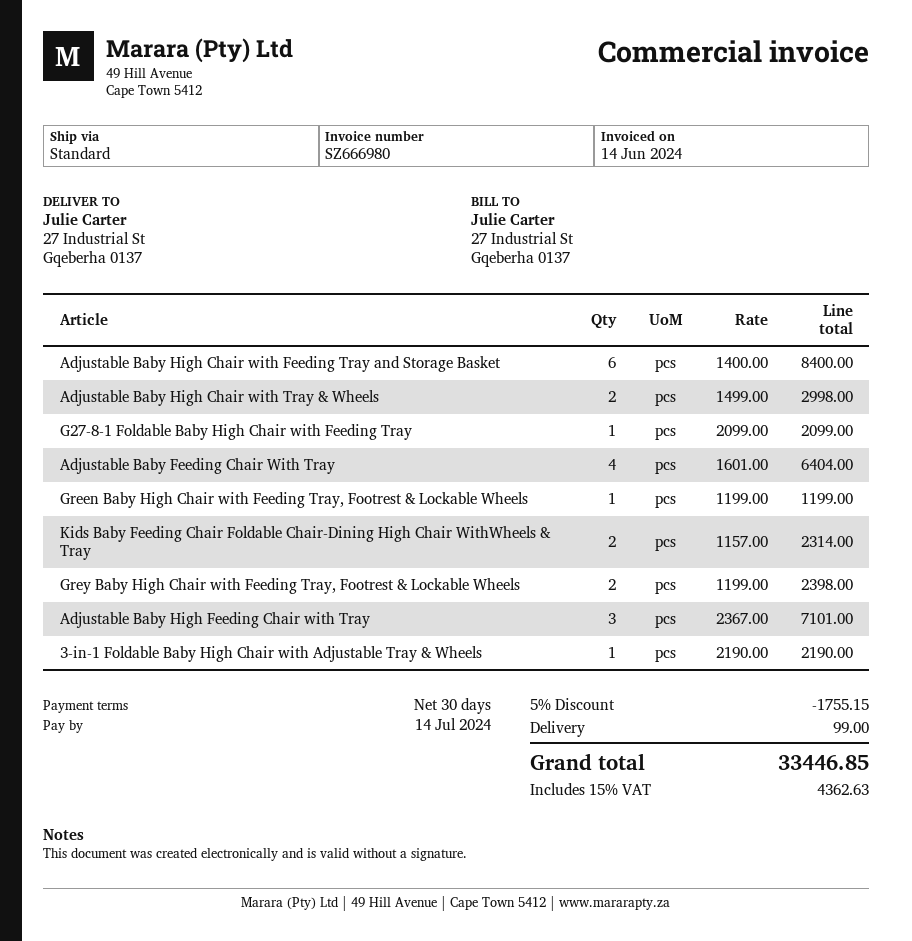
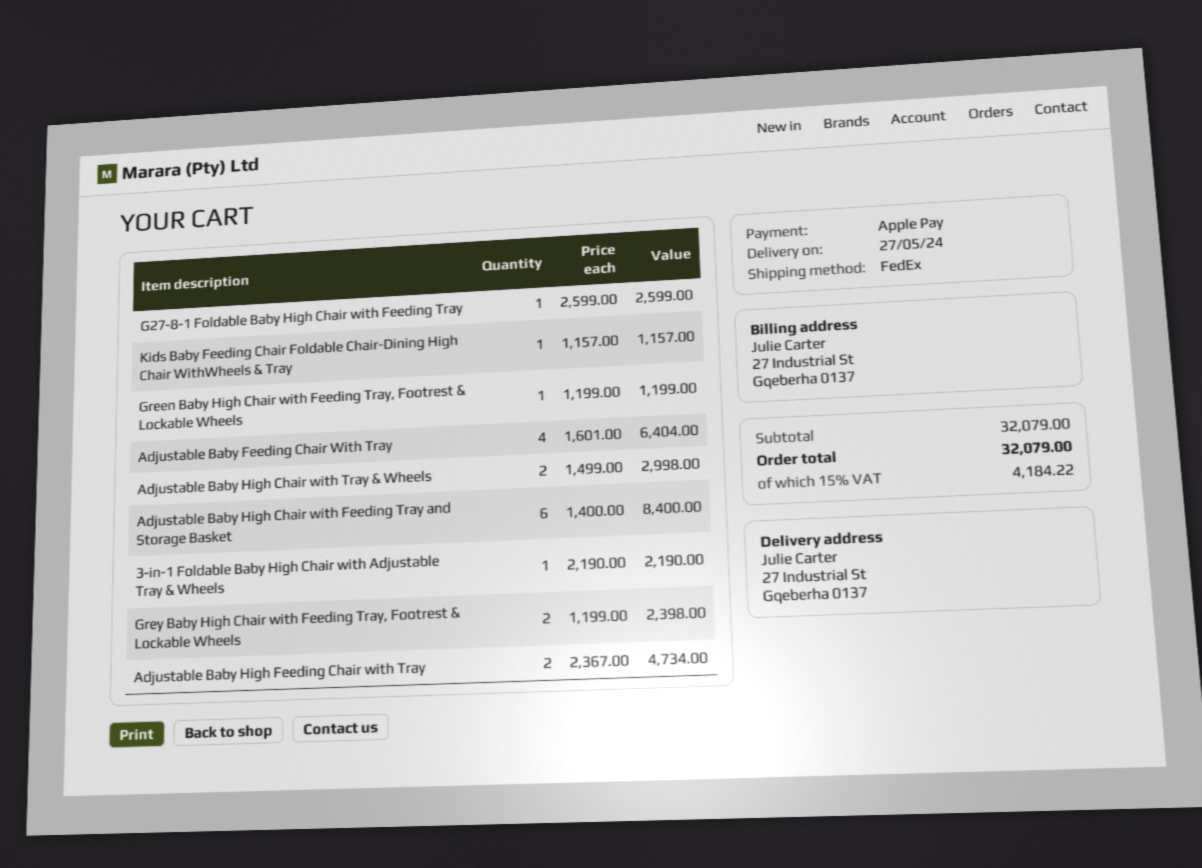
shipping method: standard -> FedEx
G27-8-1 Foldable Baby High Chair with Feeding Tray: 1 x 2099.00 = 2099.00 -> 1 x 2599.00 = 2599.00
Kids Baby Feeding Chair Foldable Chair-Dining High Chair WithWheels & Tray: 2 x 1157.00 = 2314.00 -> 1 x 1157.00 = 1157.00
Adjustable Baby High Feeding Chair with Tray: 3 x 2367.00 = 7101.00 -> 2 x 2367.00 = 4734.00
discount: 5% = 1755.15 -> none
shipping: 99.00 -> none
tax: 15% = 4362.63 -> 15% = 4184.22
total: 33446.85 -> 32079.00

